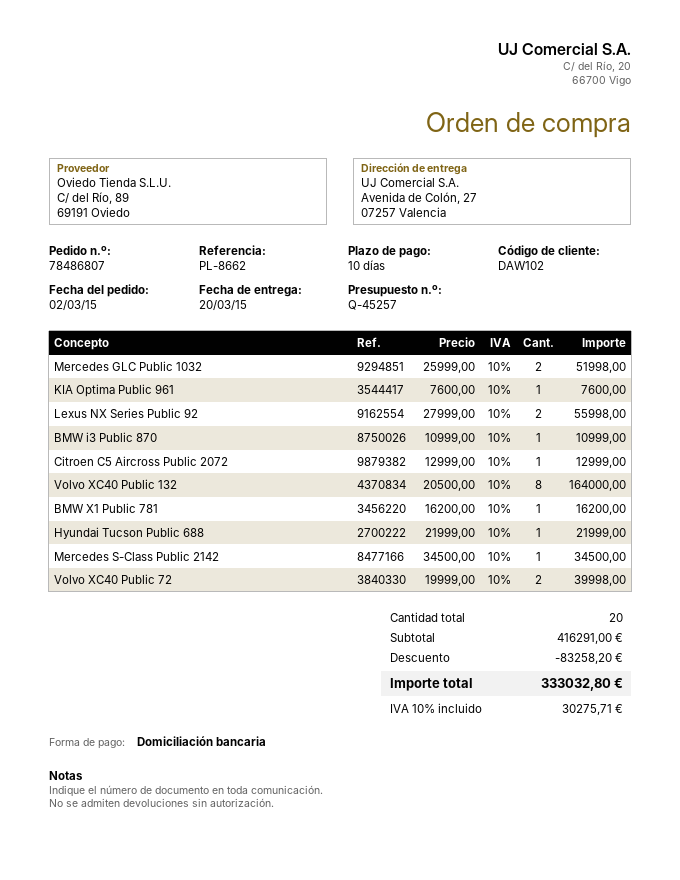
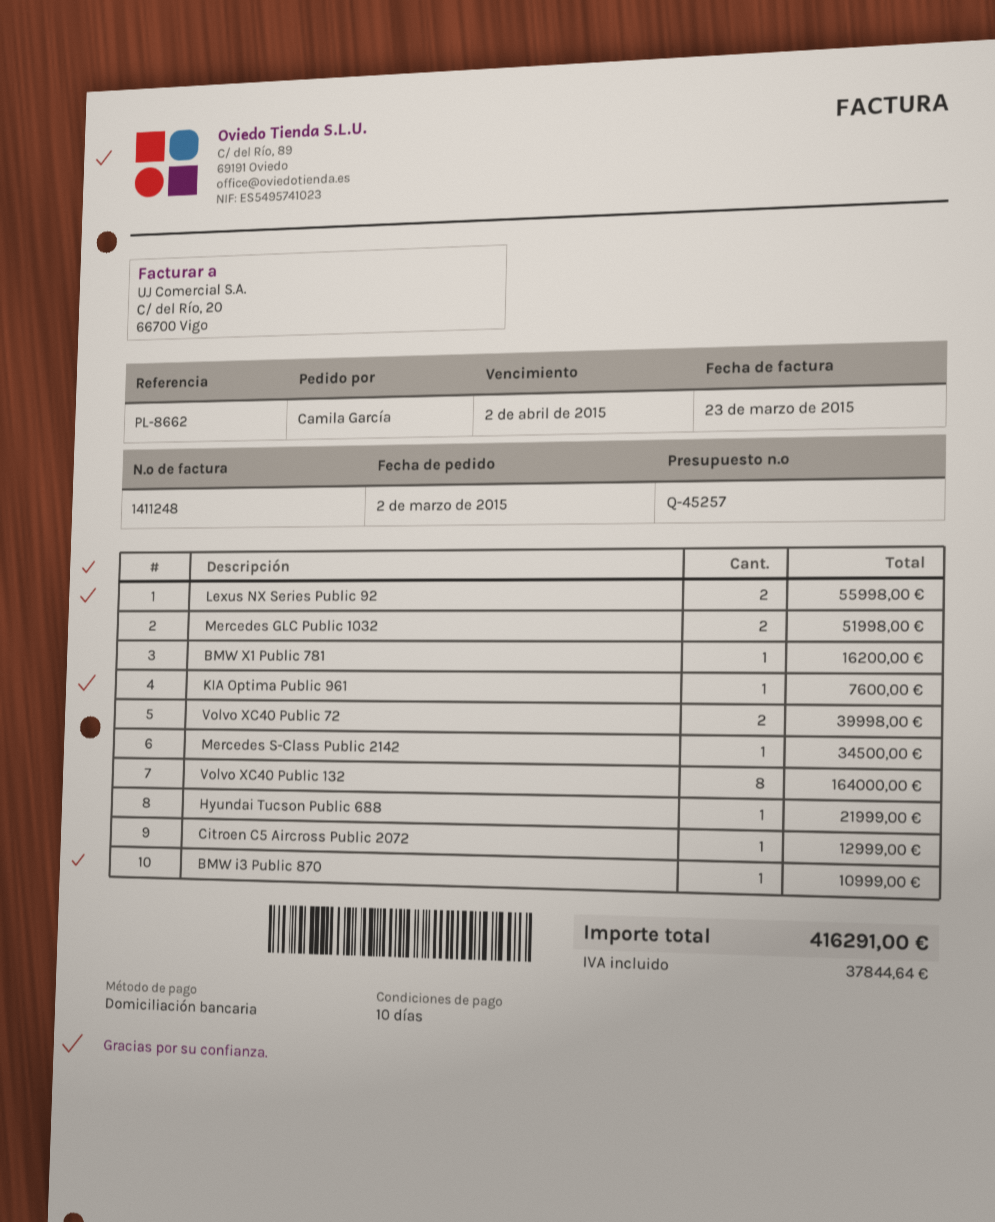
discount: 83258.20 -> none
tax: 30275.71 -> 37844.64
total: 333032.80 -> 416291.00

